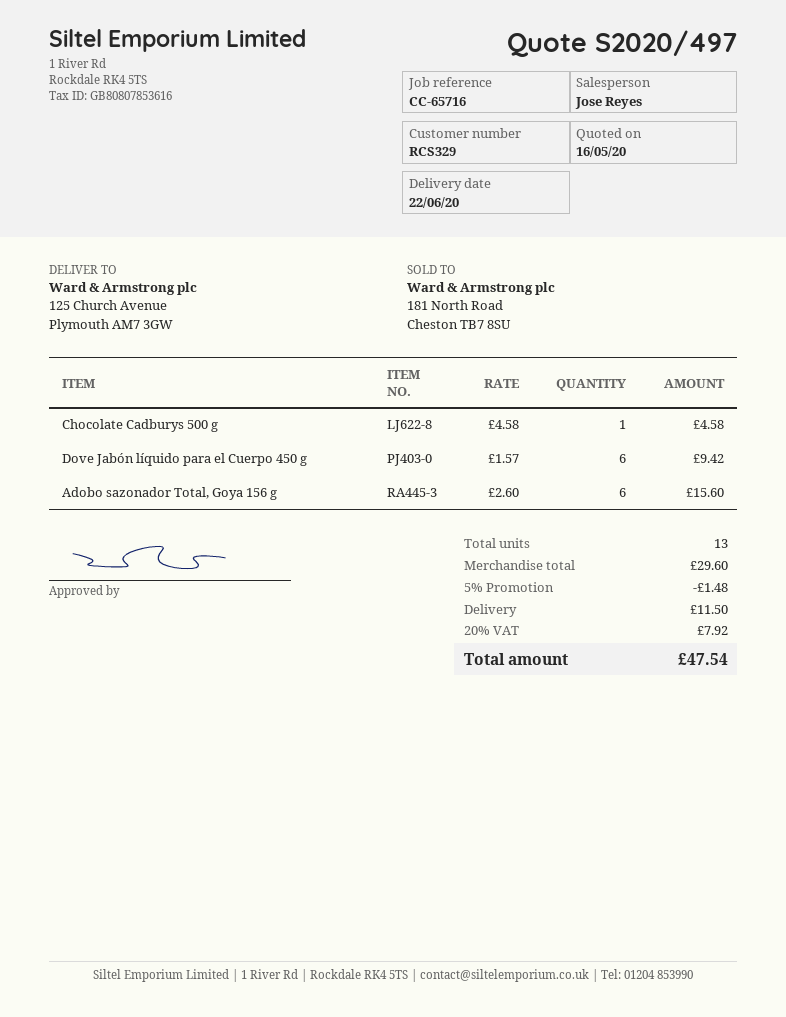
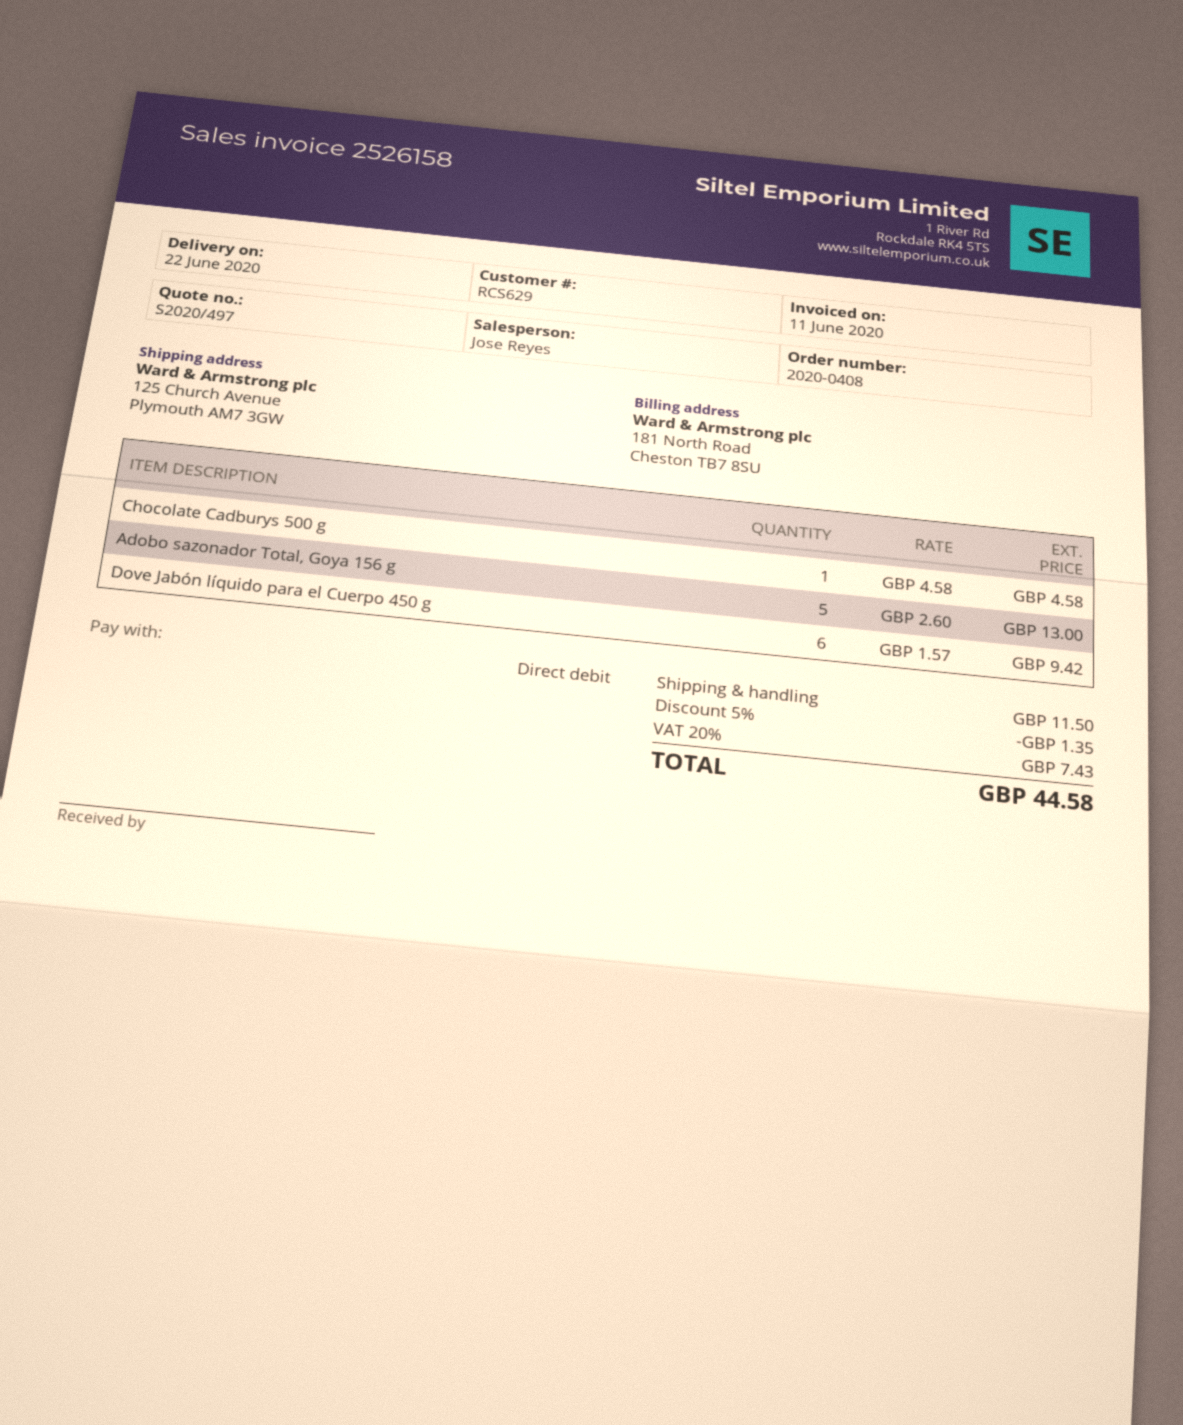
customer number: RCS329 -> RCS629
Adobo sazonador Total, Goya 156 g: 6 x 2.60 = 15.60 -> 5 x 2.60 = 13.00
discount: 5% = 1.48 -> 5% = 1.35
tax: 20% = 7.92 -> 20% = 7.43
total: 47.54 -> 44.58

